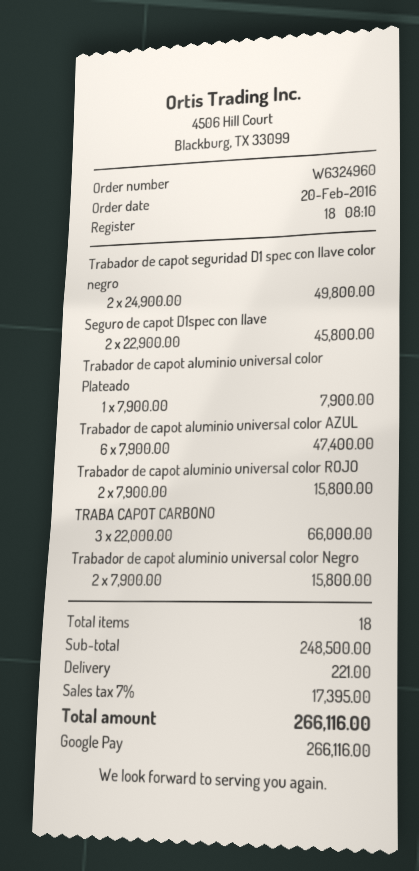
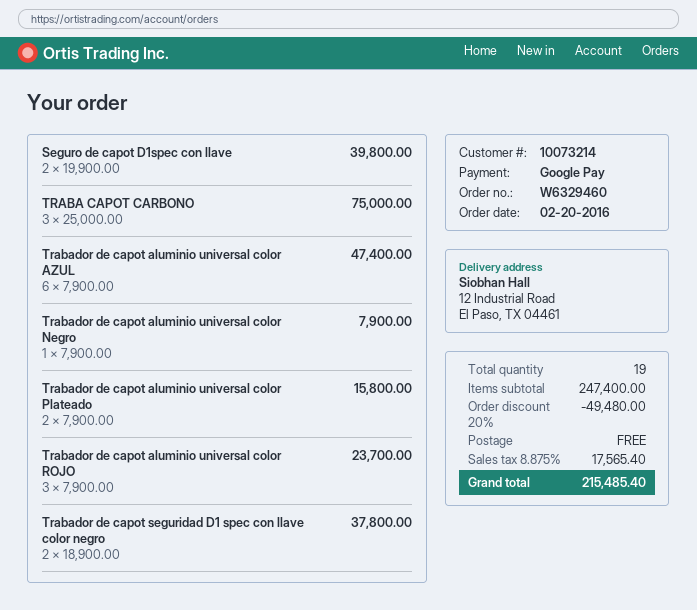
order number: W6324960 -> W6329460
Trabador de capot seguridad D1 spec con llave color negro: 2 x 24900.00 = 49800.00 -> 2 x 18900.00 = 37800.00
Seguro de capot D1spec con llave: 2 x 22900.00 = 45800.00 -> 2 x 19900.00 = 39800.00
Trabador de capot aluminio universal color Plateado: 1 x 7900.00 = 7900.00 -> 2 x 7900.00 = 15800.00
Trabador de capot aluminio universal color ROJO: 2 x 7900.00 = 15800.00 -> 3 x 7900.00 = 23700.00
TRABA CAPOT CARBONO: 3 x 22000.00 = 66000.00 -> 3 x 25000.00 = 75000.00
Trabador de capot aluminio universal color Negro: 2 x 7900.00 = 15800.00 -> 1 x 7900.00 = 7900.00
total quantity: 18 -> 19
subtotal: 248500.00 -> 247400.00
discount: none -> 20% = 49480.00
shipping: 221.00 -> 0.00
tax: 7% = 17395.00 -> 8.875% = 17565.40
total: 266116.00 -> 215485.40

